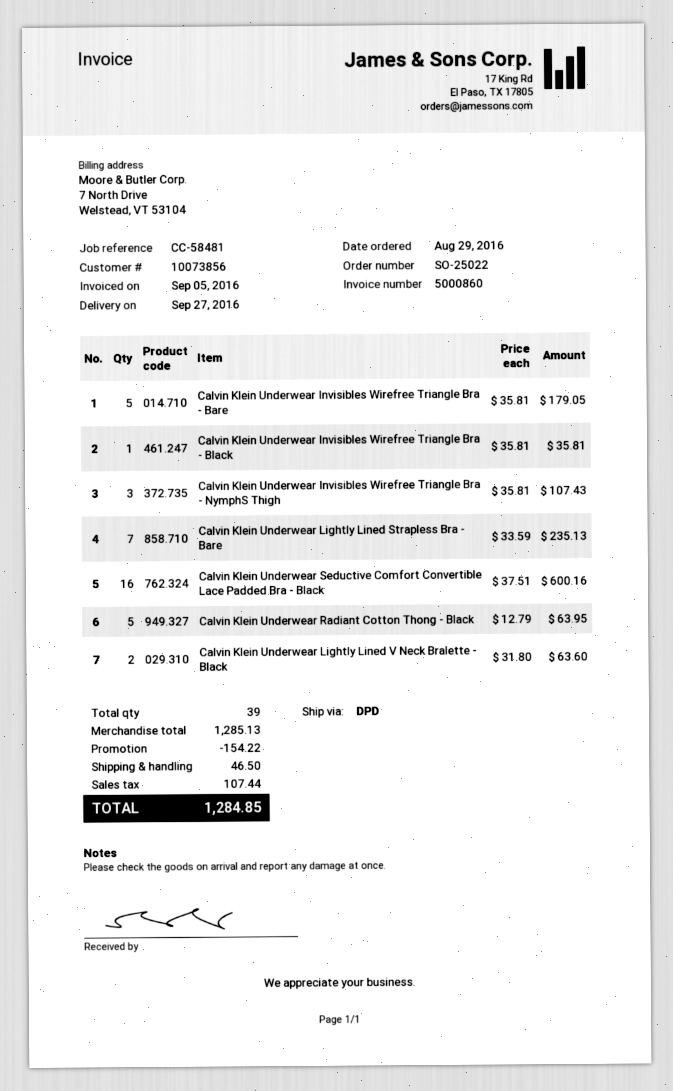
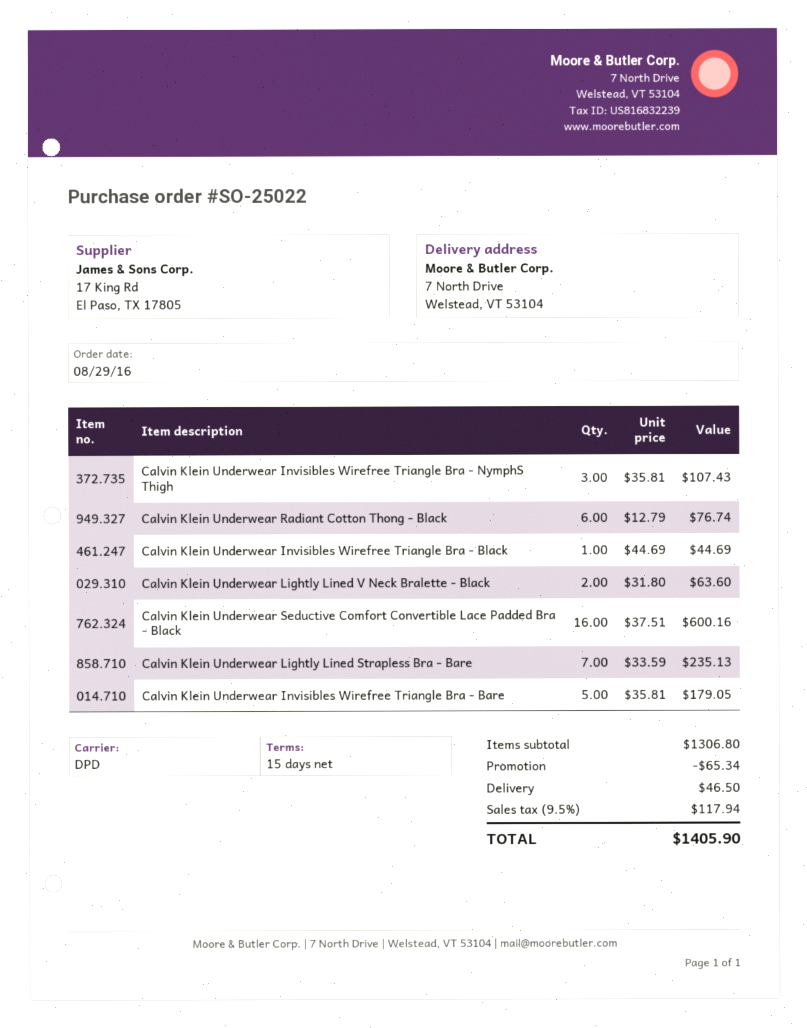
Calvin Klein Underwear Invisibles Wirefree Triangle Bra - Black: 1 x 35.81 = 35.81 -> 1 x 44.69 = 44.69
Calvin Klein Underwear Radiant Cotton Thong - Black: 5 x 12.79 = 63.95 -> 6 x 12.79 = 76.74
subtotal: 1285.13 -> 1306.80
discount: 154.22 -> 65.34
tax: 107.44 -> 117.94
total: 1284.85 -> 1405.90

